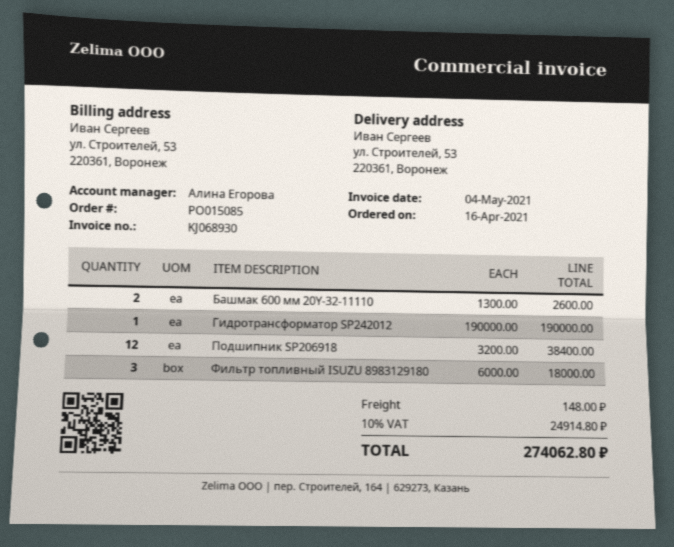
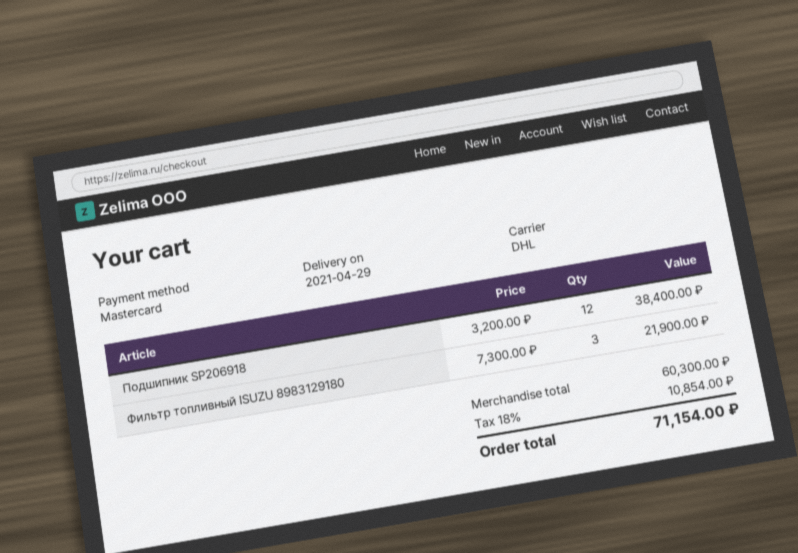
Башмак 600 мм 20Y-32-11110: 2 x 1300.00 = 2600.00 -> none
Гидротрансформатор SP242012: 1 x 190000.00 = 190000.00 -> none
Фильтр топливный ISUZU 8983129180: 3 x 6000.00 = 18000.00 -> 3 x 7300.00 = 21900.00
shipping: 148.00 -> none
tax: 10% = 24914.80 -> 18% = 10854.00
total: 274062.80 -> 71154.00

